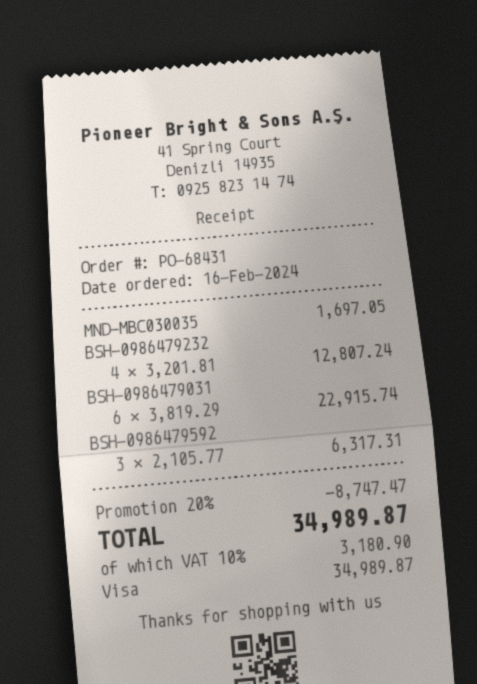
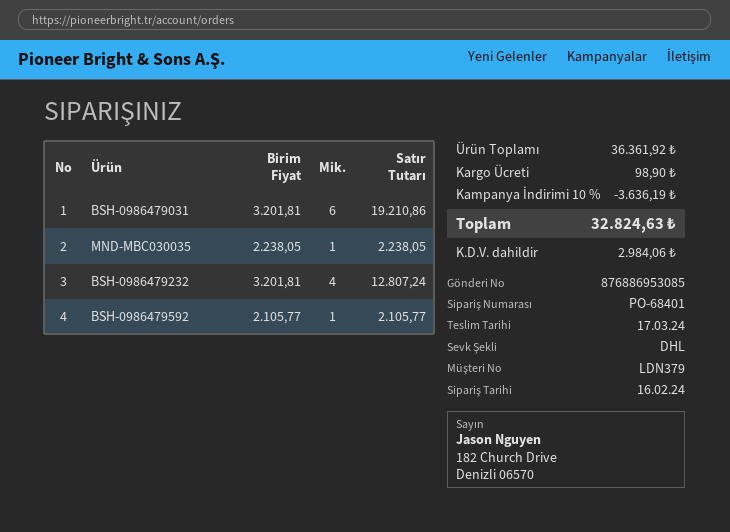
order number: PO-68431 -> PO-68401
MND-MBC030035: 1 x 1697.05 = 1697.05 -> 1 x 2238.05 = 2238.05
BSH-0986479031: 6 x 3819.29 = 22915.74 -> 6 x 3201.81 = 19210.86
BSH-0986479592: 3 x 2105.77 = 6317.31 -> 1 x 2105.77 = 2105.77
discount: 20% = 8747.47 -> 10% = 3636.19
shipping: none -> 98.90
tax: 3180.90 -> 2984.06
total: 34989.87 -> 32824.63

